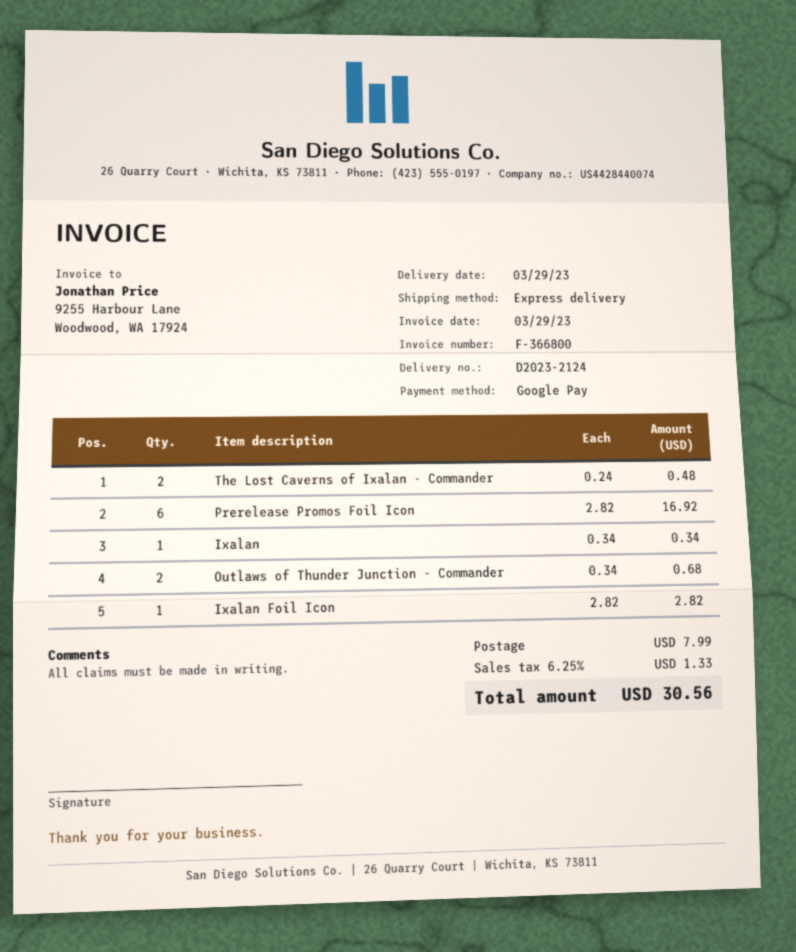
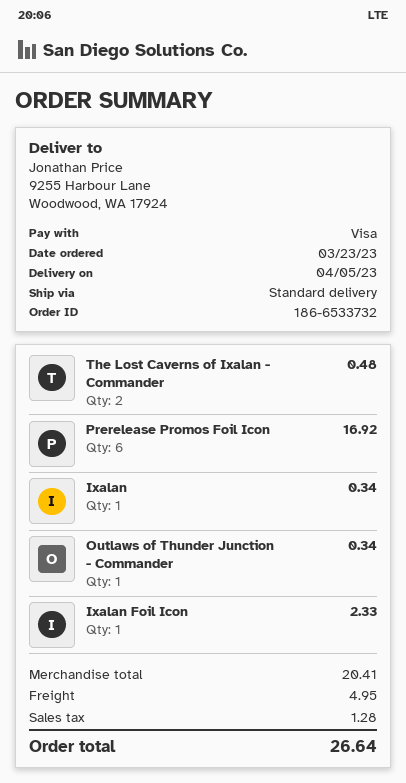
delivery date: 2023-03-29 -> 2023-04-05
payment method: Google Pay -> Visa
shipping method: express -> standard
Outlaws of Thunder Junction - Commander: 2 for 0.68 -> 1 for 0.34
Ixalan Foil Icon: 1 for 2.82 -> 1 for 2.33
shipping: 7.99 -> 4.95
tax: 1.33 -> 1.28
total: 30.56 -> 26.64

